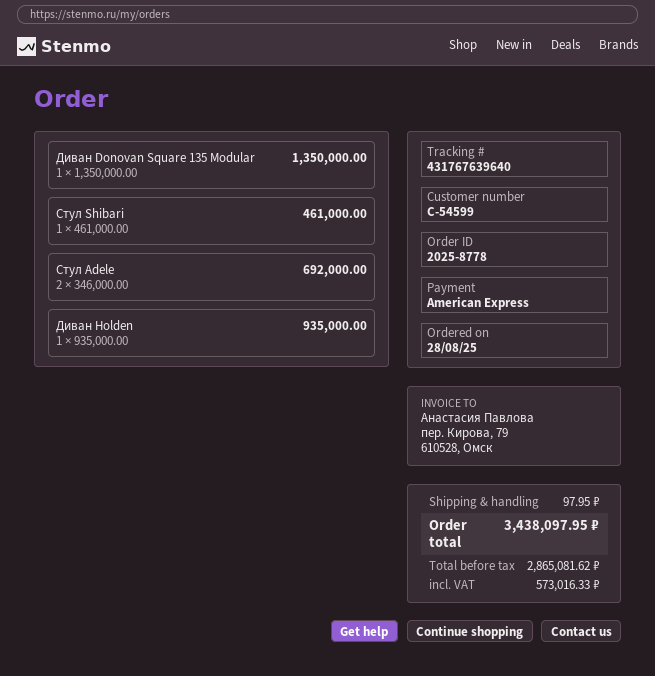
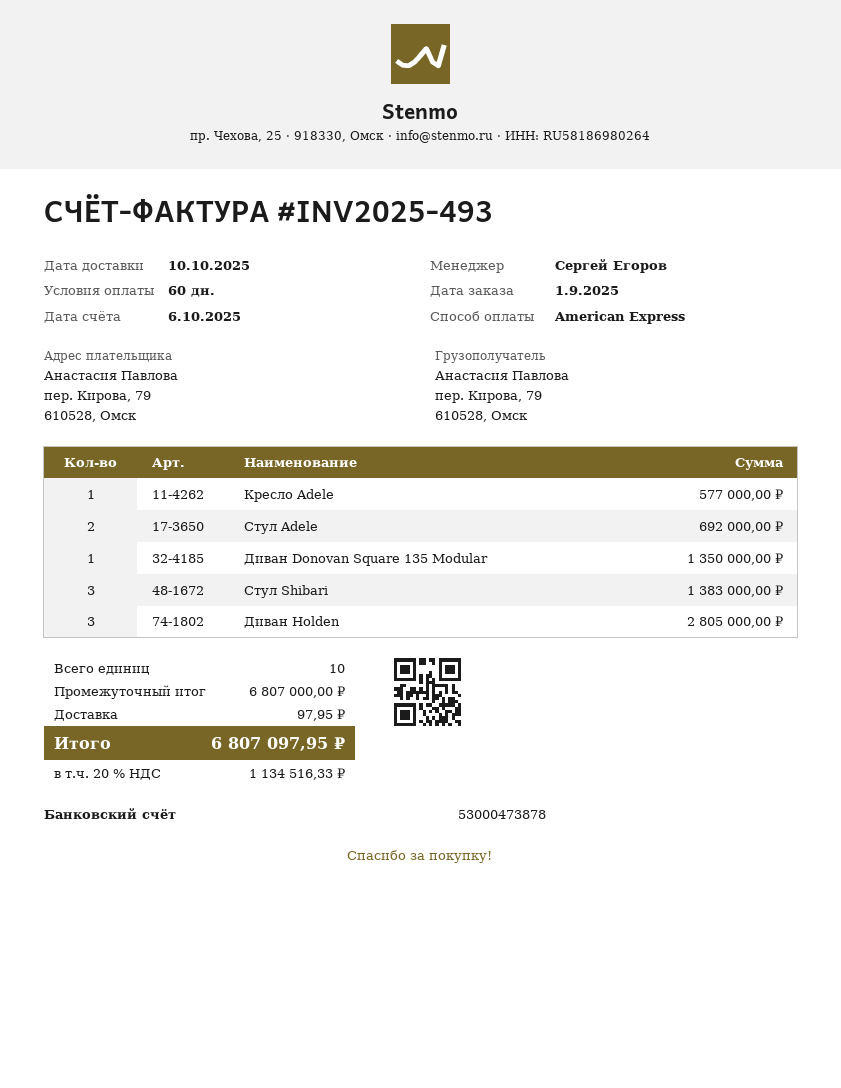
order date: 2025-08-28 -> 2025-09-01
Стул Shibari: 1 for 461000.00 -> 3 for 1383000.00
Диван Holden: 1 for 935000.00 -> 3 for 2805000.00
Кресло Adele: none -> 1 for 577000.00
tax: 573016.33 -> 1134516.33
total: 3438097.95 -> 6807097.95

